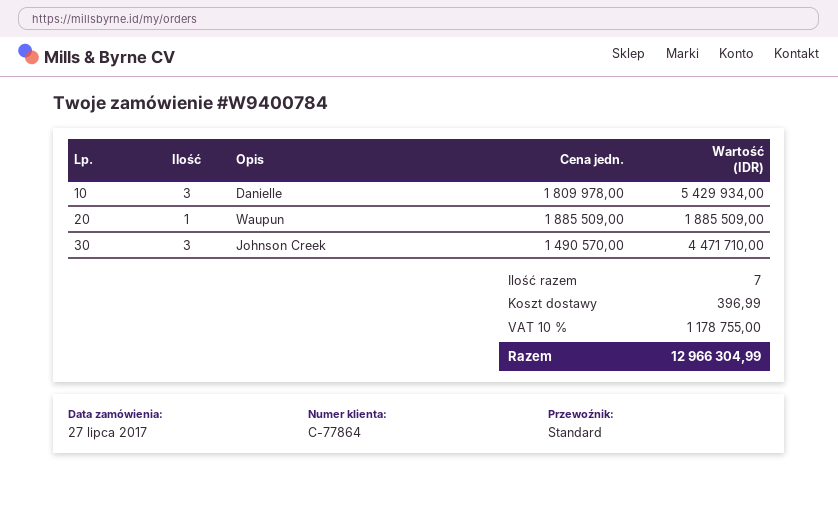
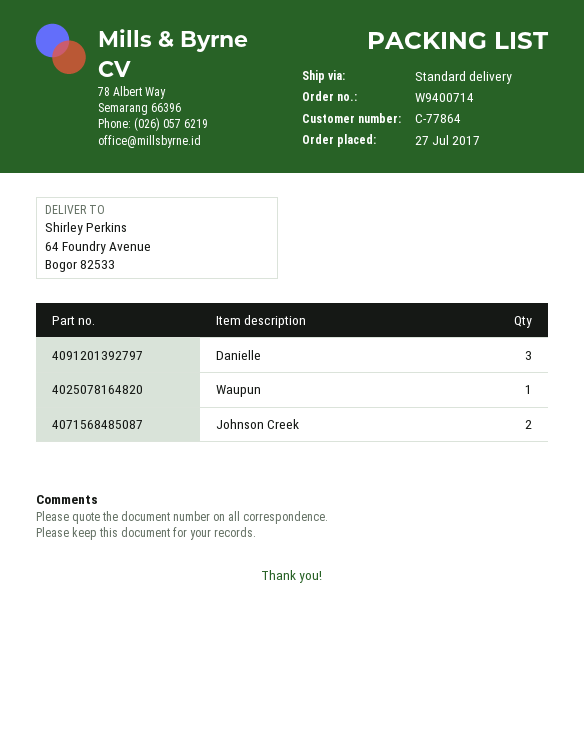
order number: W9400784 -> W9400714
Johnson Creek: 3 -> 2

